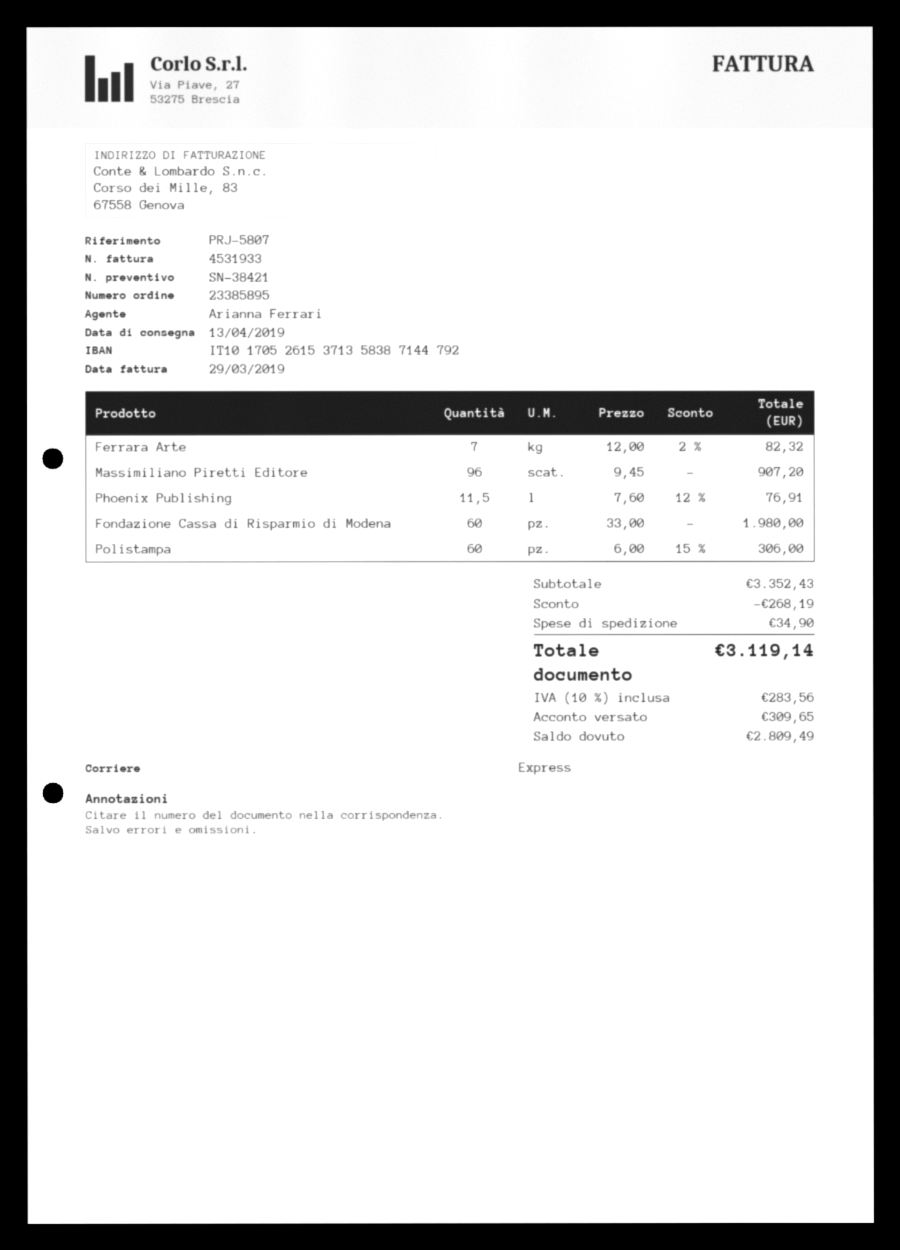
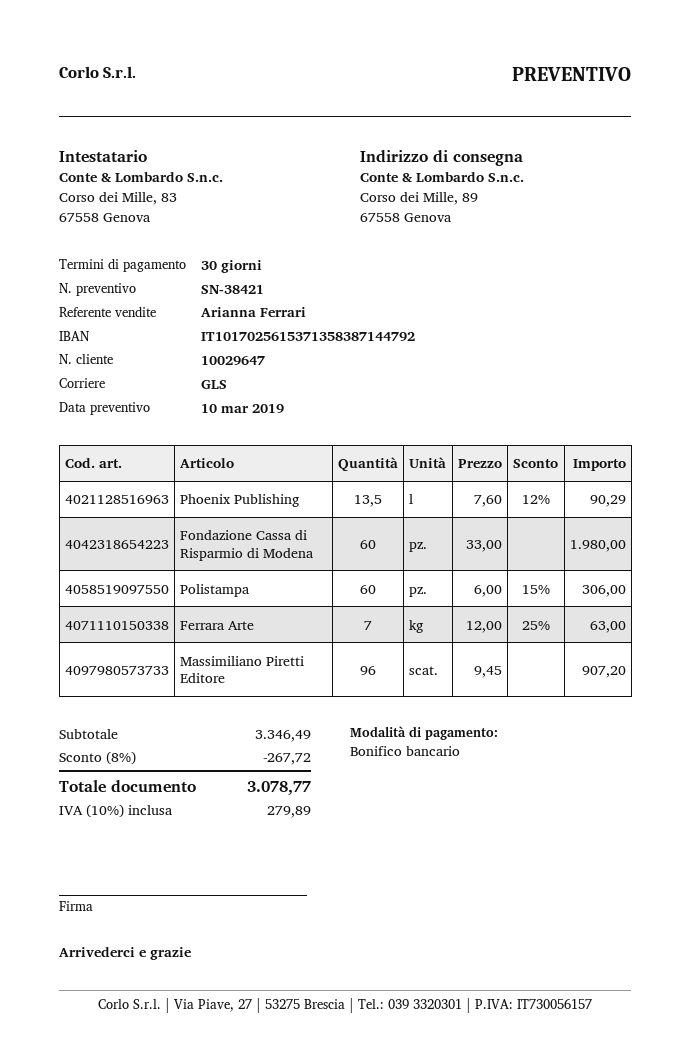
bank account: IT1017052615371358387144792 -> IT1017025615371358387144792
shipping method: express -> GLS
Ferrara Arte: 7 x 12.00 - 2% = 82.32 -> 7 x 12.00 - 25% = 63.00
Phoenix Publishing: 11.5 x 7.60 - 12% = 76.91 -> 13.5 x 7.60 - 12% = 90.29
subtotal: 3352.43 -> 3346.49
discount: 268.19 -> 267.72
shipping: 34.90 -> none
tax: 10% = 283.56 -> 10% = 279.89
total: 3119.14 -> 3078.77

